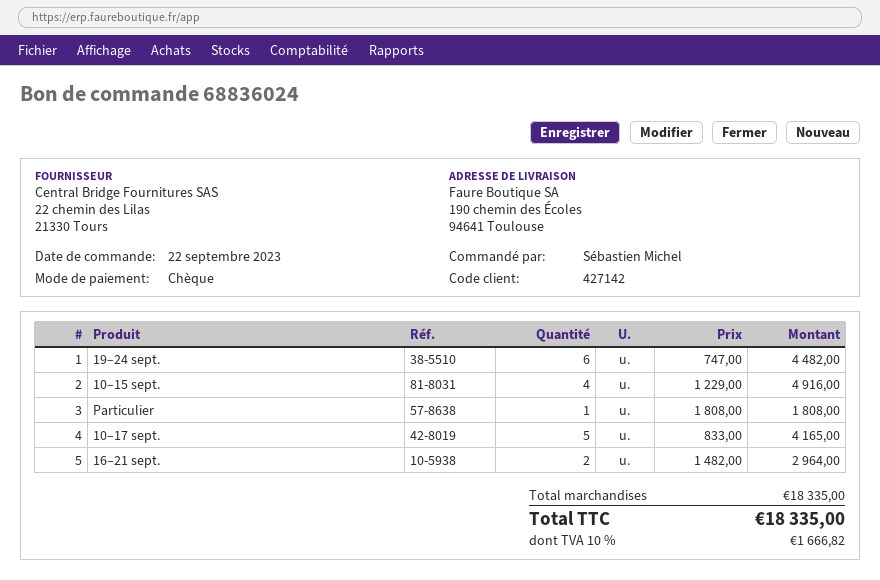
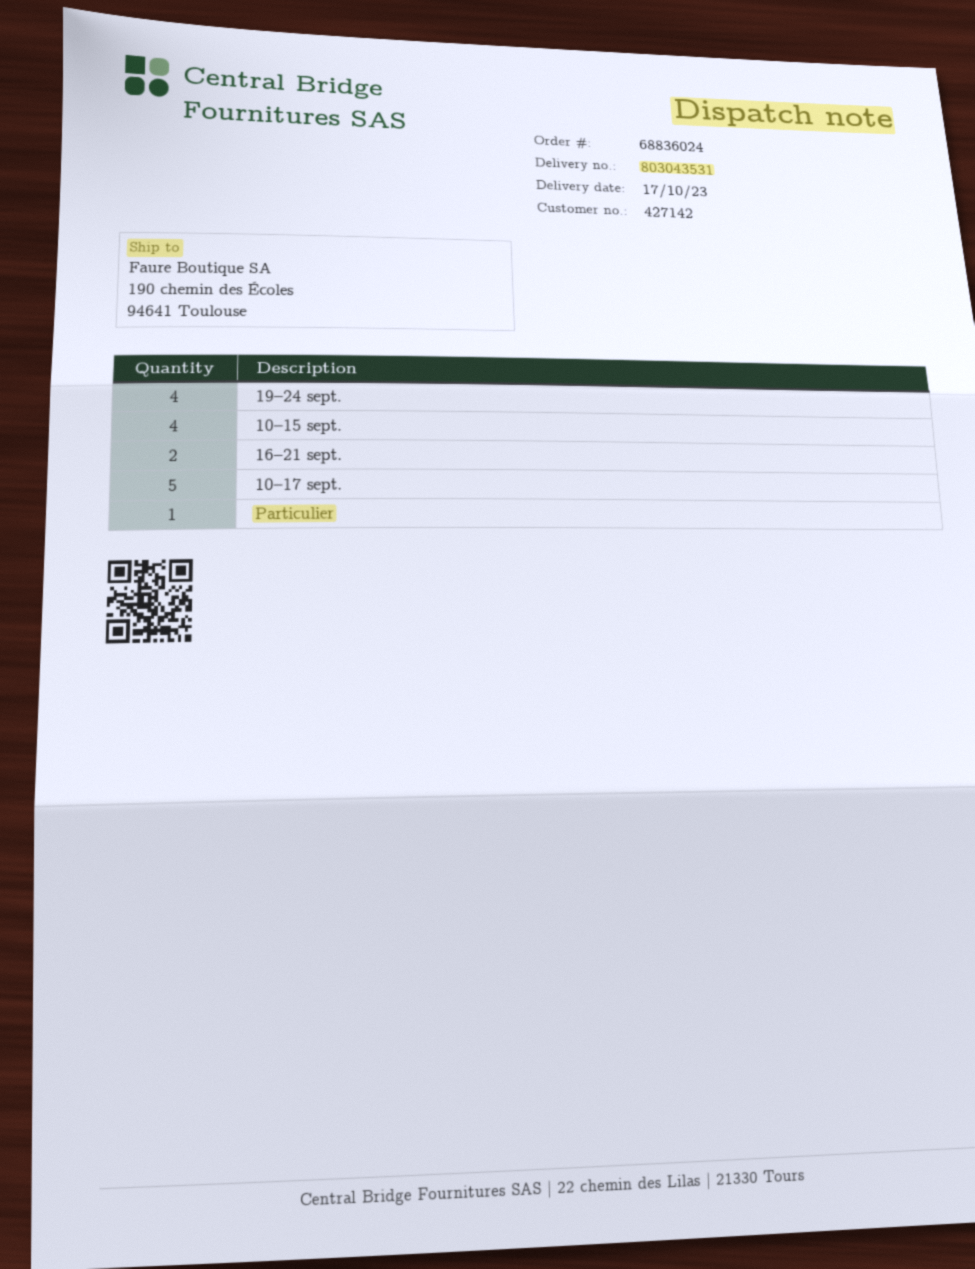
19–24 sept.: 6 -> 4

